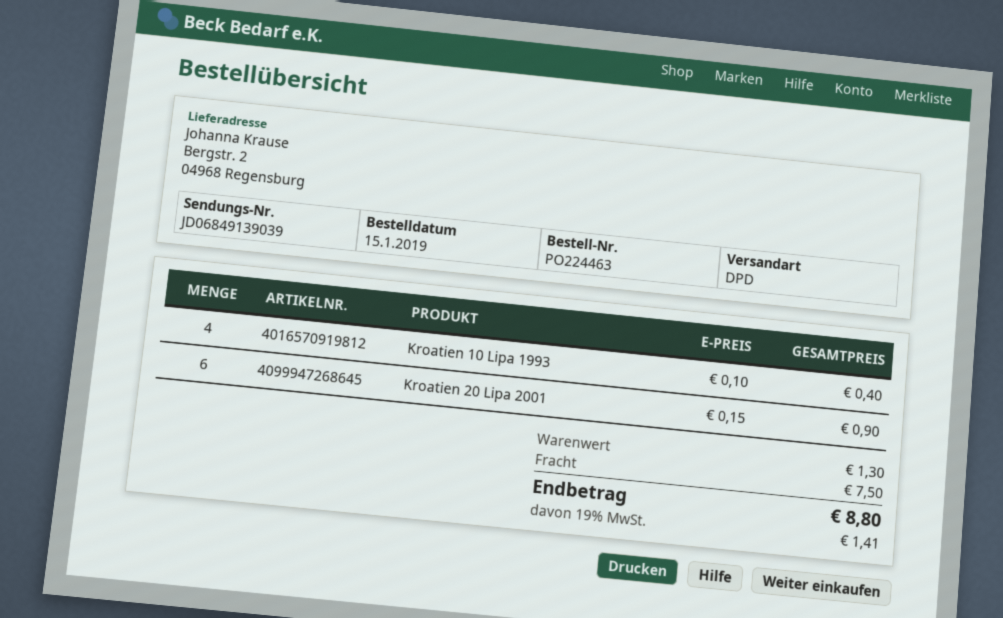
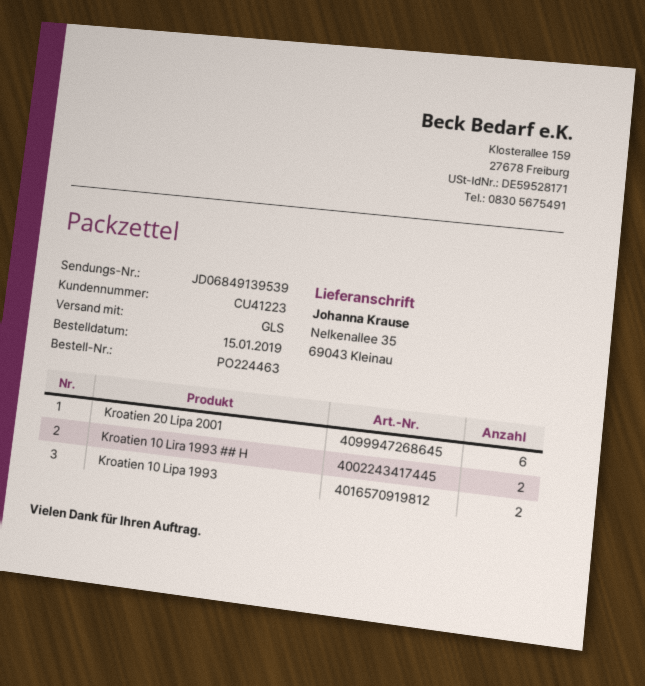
shipping method: DPD -> GLS
tracking number: JD06849139039 -> JD06849139539
ship to: Bergstr. 2, 04968 Regensburg -> Nelkenallee 35, 69043 Kleinau
Kroatien 10 Lipa 1993: 4 -> 2
Kroatien 10 Lira 1993 ## H: none -> 2

